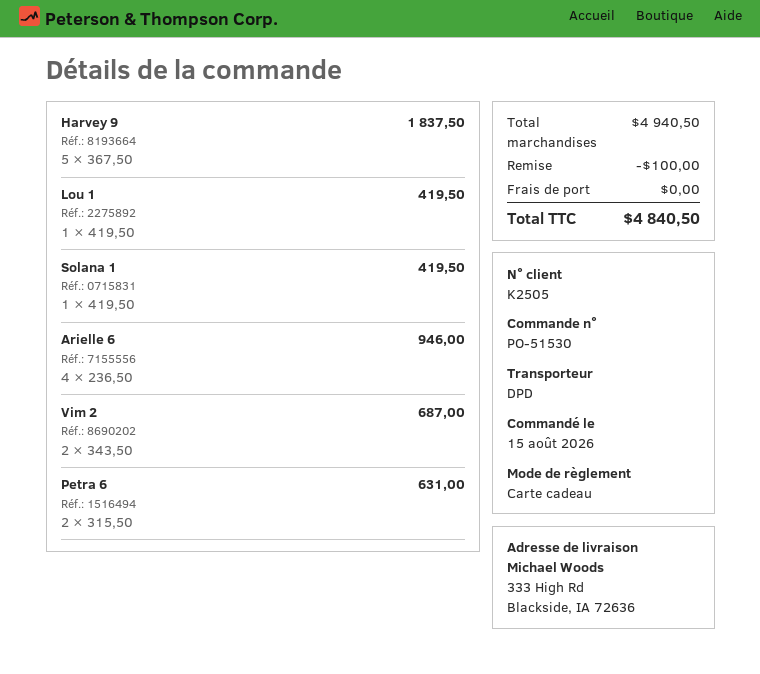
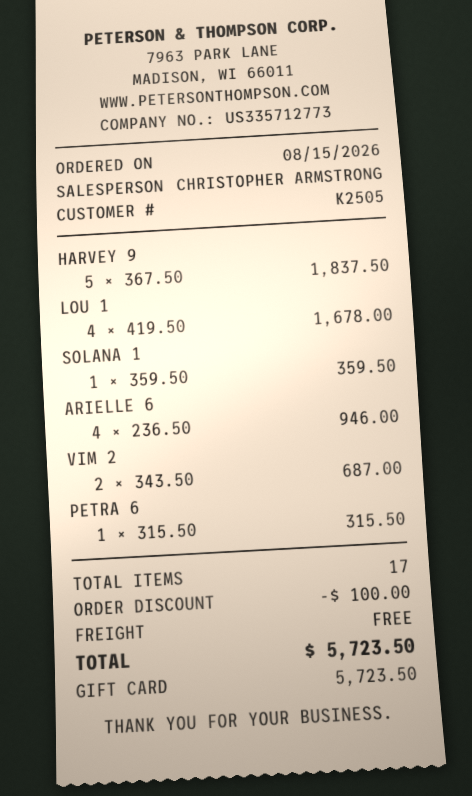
Lou 1: 1 x 419.50 = 419.50 -> 4 x 419.50 = 1678.00
Solana 1: 1 x 419.50 = 419.50 -> 1 x 359.50 = 359.50
Petra 6: 2 x 315.50 = 631.00 -> 1 x 315.50 = 315.50
total: 4840.50 -> 5723.50

